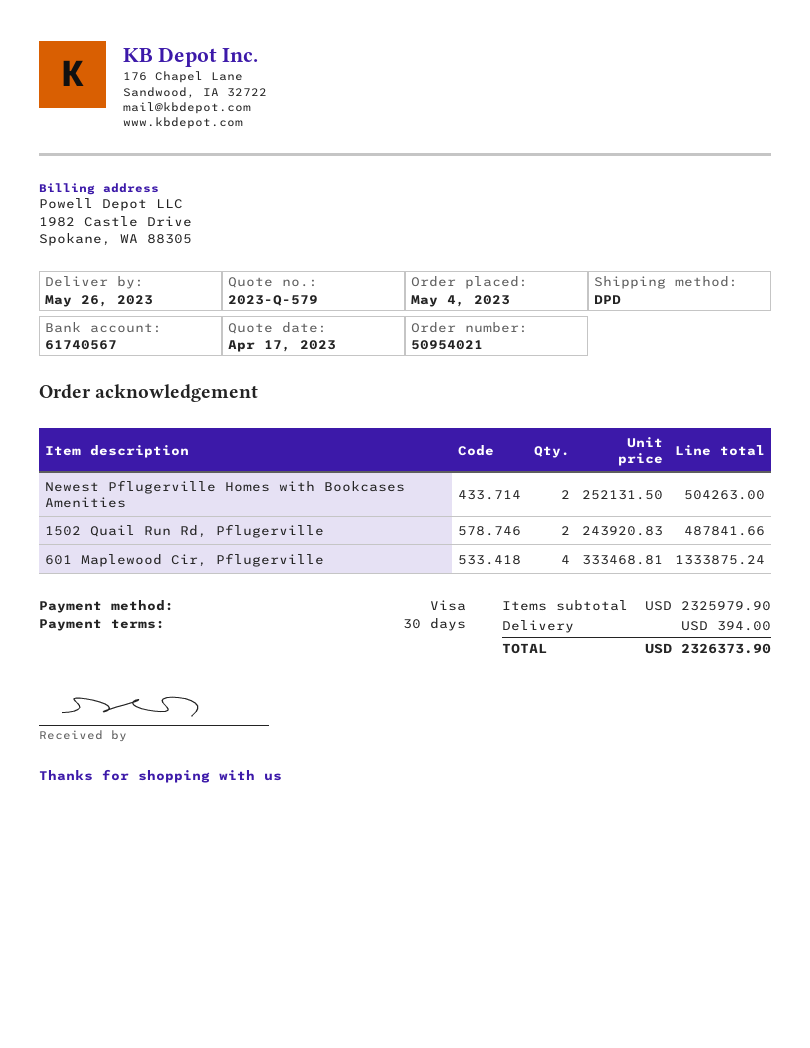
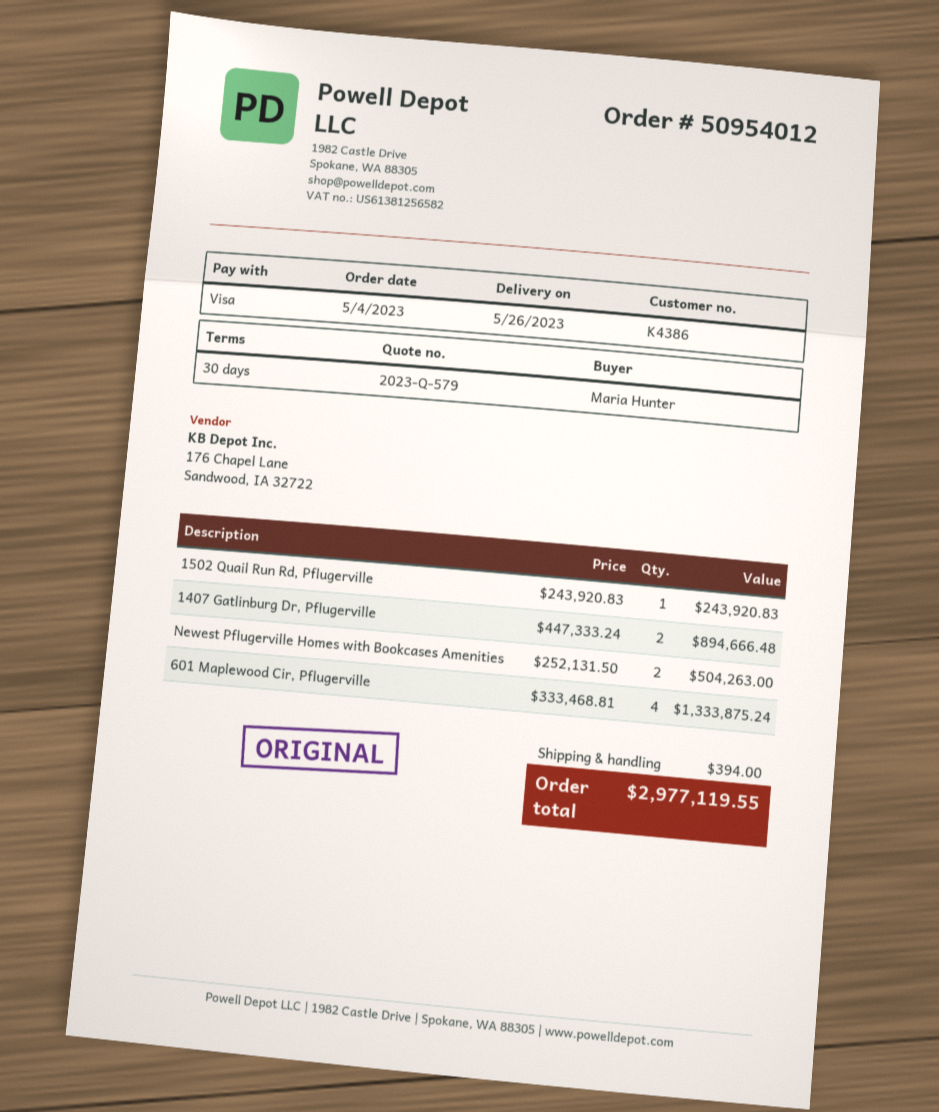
order number: 50954021 -> 50954012
1502 Quail Run Rd, Pflugerville: 2 x 243920.83 = 487841.66 -> 1 x 243920.83 = 243920.83
1407 Gatlinburg Dr, Pflugerville: none -> 2 x 447333.24 = 894666.48
total: 2326373.90 -> 2977119.55

